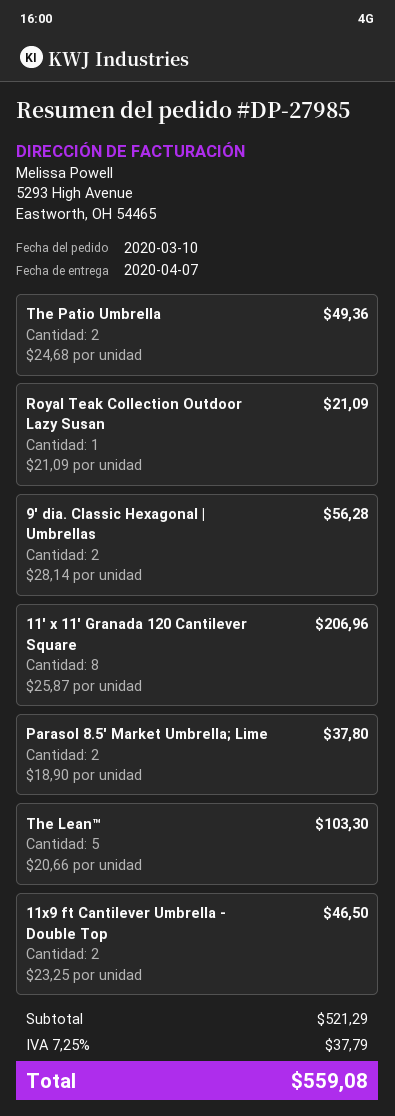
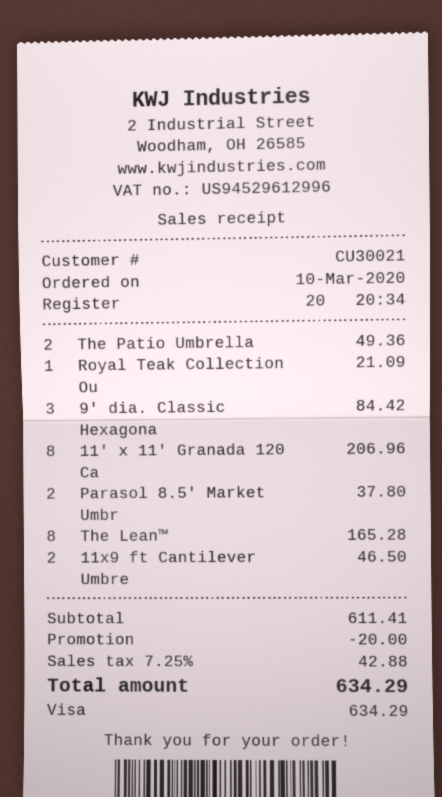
9' dia. Classic Hexagonal | Umbrellas: 2 for 56.28 -> 3 for 84.42
The Lean™: 5 for 103.30 -> 8 for 165.28
subtotal: 521.29 -> 611.41
discount: none -> 20.00
tax: 7.25% = 37.79 -> 7.25% = 42.88
total: 559.08 -> 634.29

